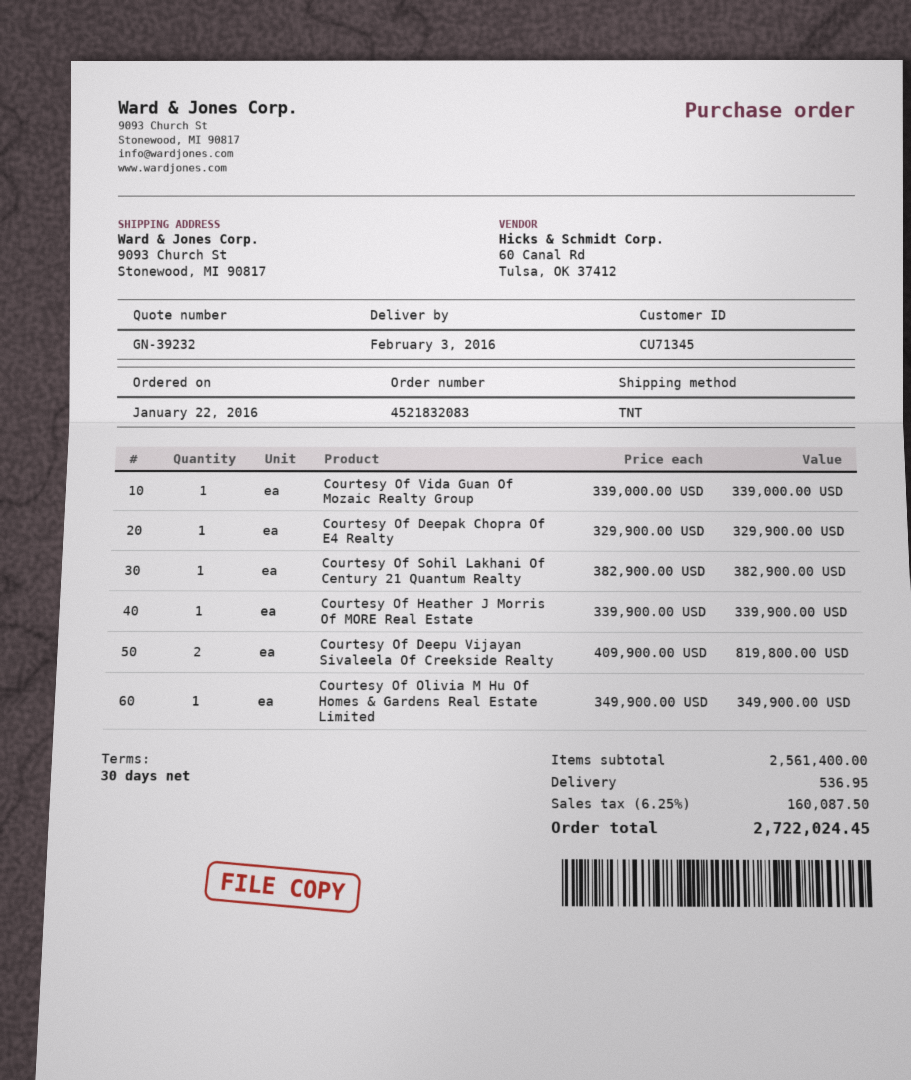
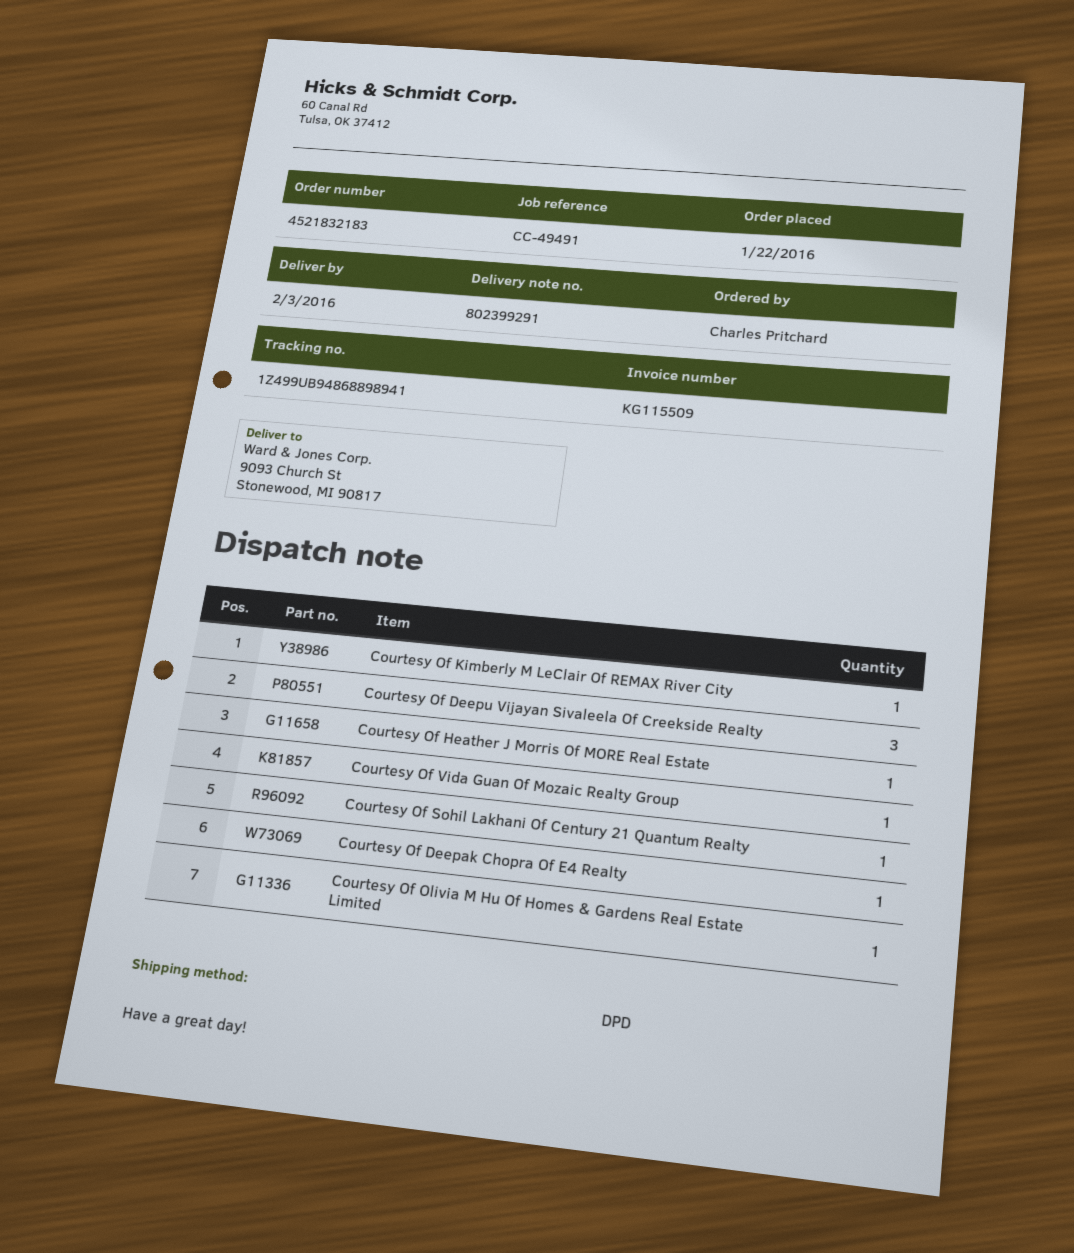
order number: 4521832083 -> 4521832183
shipping method: TNT -> DPD
Courtesy Of Deepu Vijayan Sivaleela Of Creekside Realty: 2 -> 3
Courtesy Of Kimberly M LeClair Of REMAX River City: none -> 1

